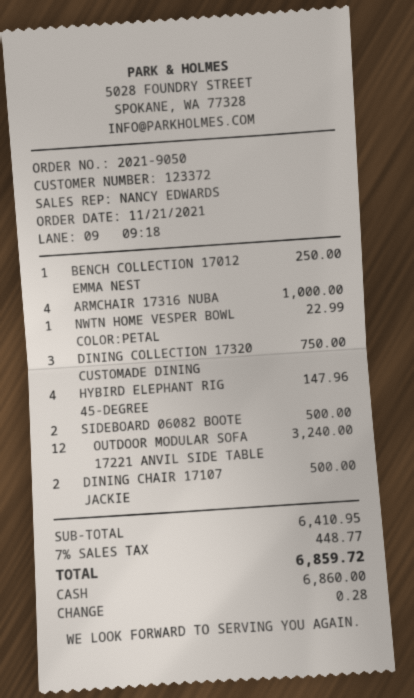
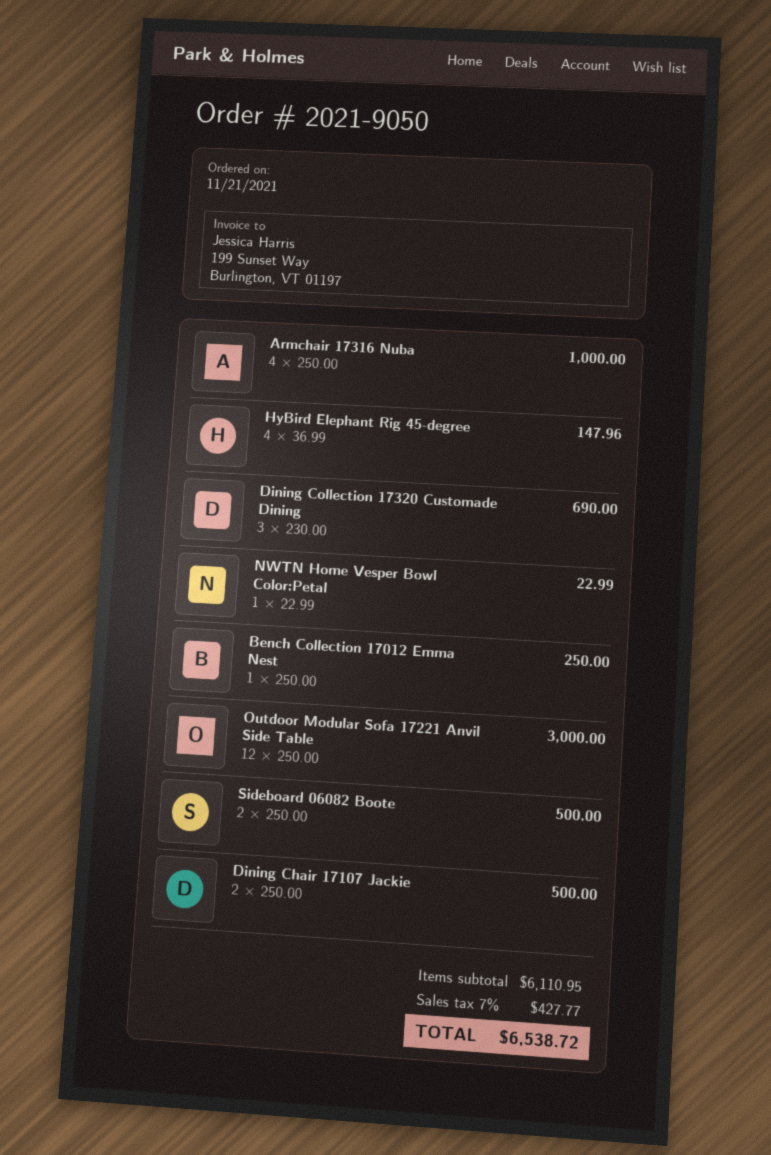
DINING COLLECTION 17320 CUSTOMADE DINING: 3 for 750.00 -> 3 for 690.00
OUTDOOR MODULAR SOFA 17221 ANVIL SIDE TABLE: 12 for 3240.00 -> 12 for 3000.00
subtotal: 6410.95 -> 6110.95
tax: 7% = 448.77 -> 7% = 427.77
total: 6859.72 -> 6538.72

